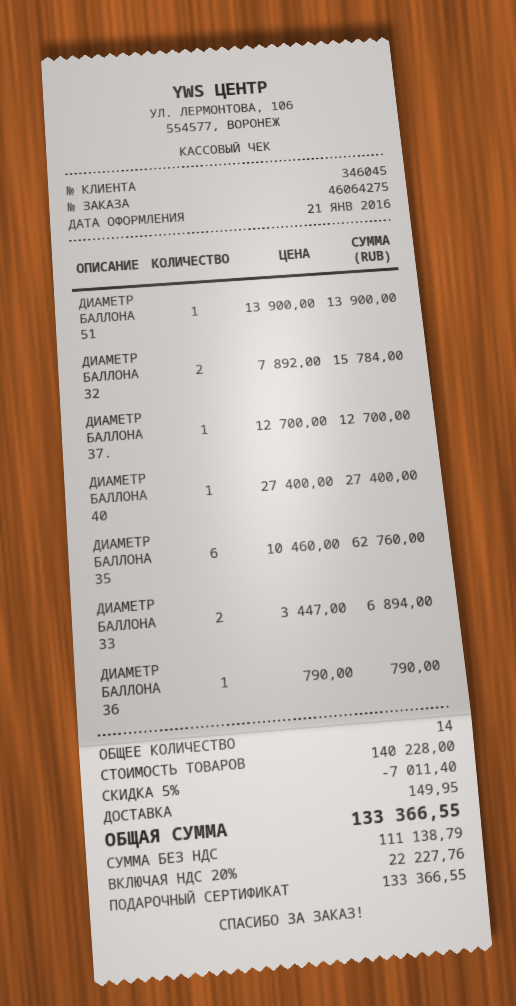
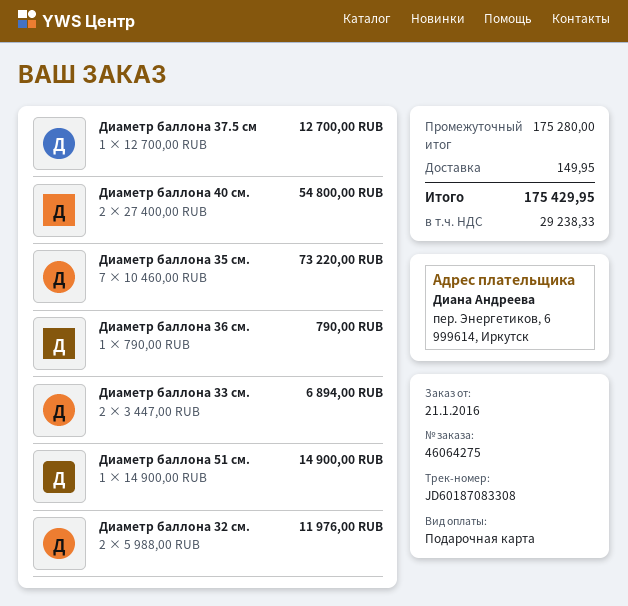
ДИАМЕТР БАЛЛОНА 51: 1 x 13900.00 = 13900.00 -> 1 x 14900.00 = 14900.00
ДИАМЕТР БАЛЛОНА 32: 2 x 7892.00 = 15784.00 -> 2 x 5988.00 = 11976.00
ДИАМЕТР БАЛЛОНА 40: 1 x 27400.00 = 27400.00 -> 2 x 27400.00 = 54800.00
ДИАМЕТР БАЛЛОНА 35: 6 x 10460.00 = 62760.00 -> 7 x 10460.00 = 73220.00
subtotal: 140228.00 -> 175280.00
discount: 5% = 7011.40 -> none
tax: 22227.76 -> 29238.33
total: 133366.55 -> 175429.95

